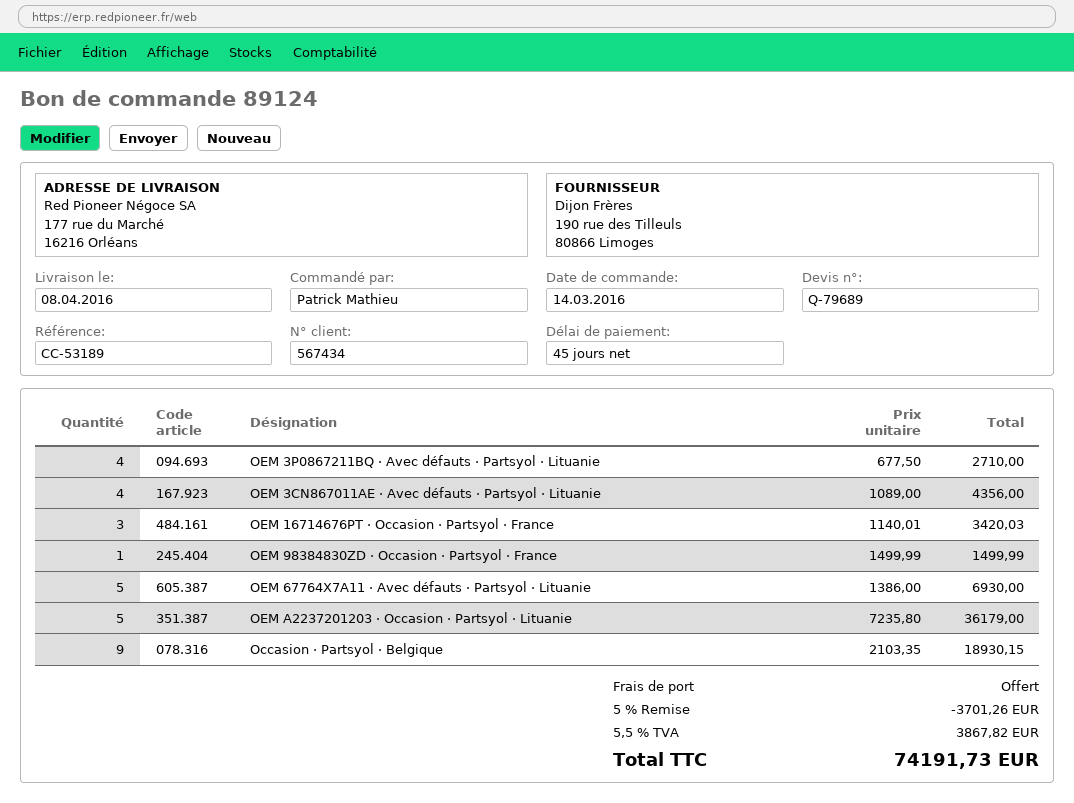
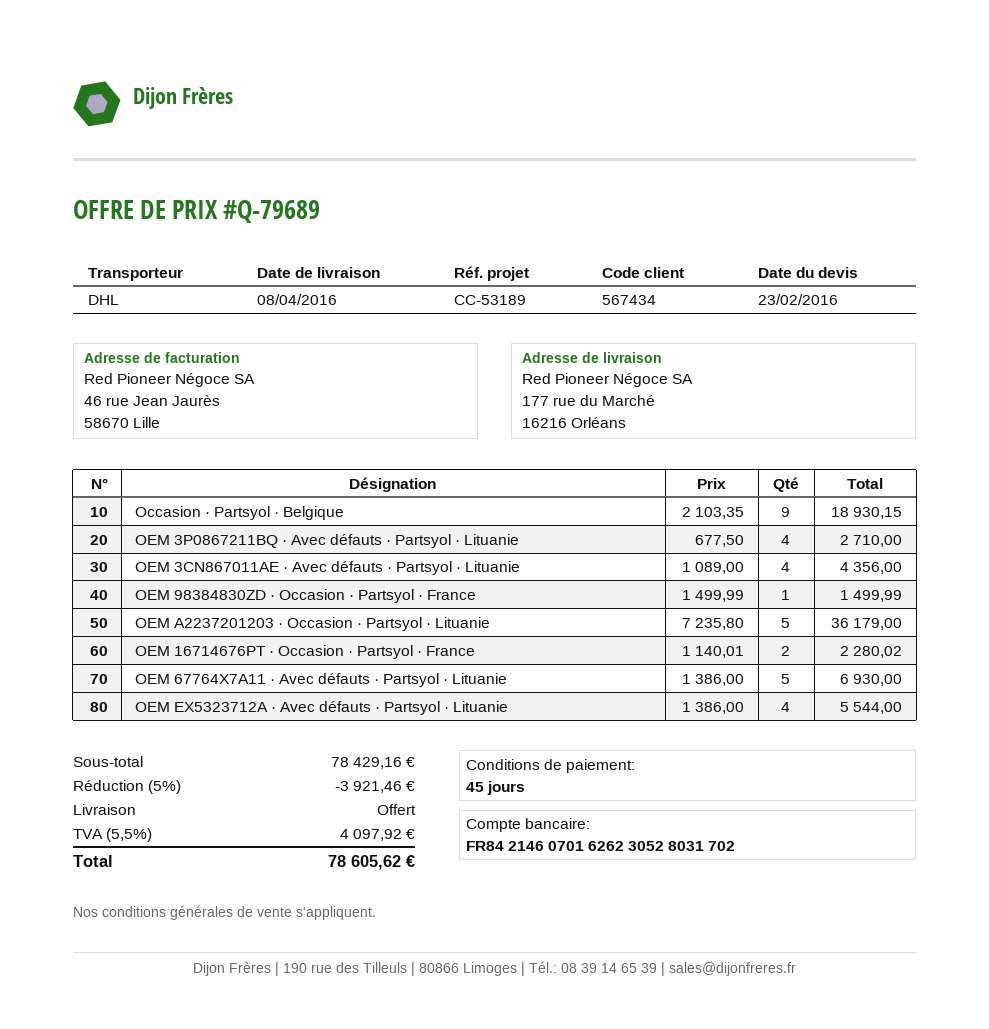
OEM 16714676PT · Occasion · Partsyol · France: 3 x 1140.01 = 3420.03 -> 2 x 1140.01 = 2280.02
OEM EX5323712A · Avec défauts · Partsyol · Lituanie: none -> 4 x 1386.00 = 5544.00
discount: 5% = 3701.26 -> 5% = 3921.46
tax: 5.5% = 3867.82 -> 5.5% = 4097.92
total: 74191.73 -> 78605.62

